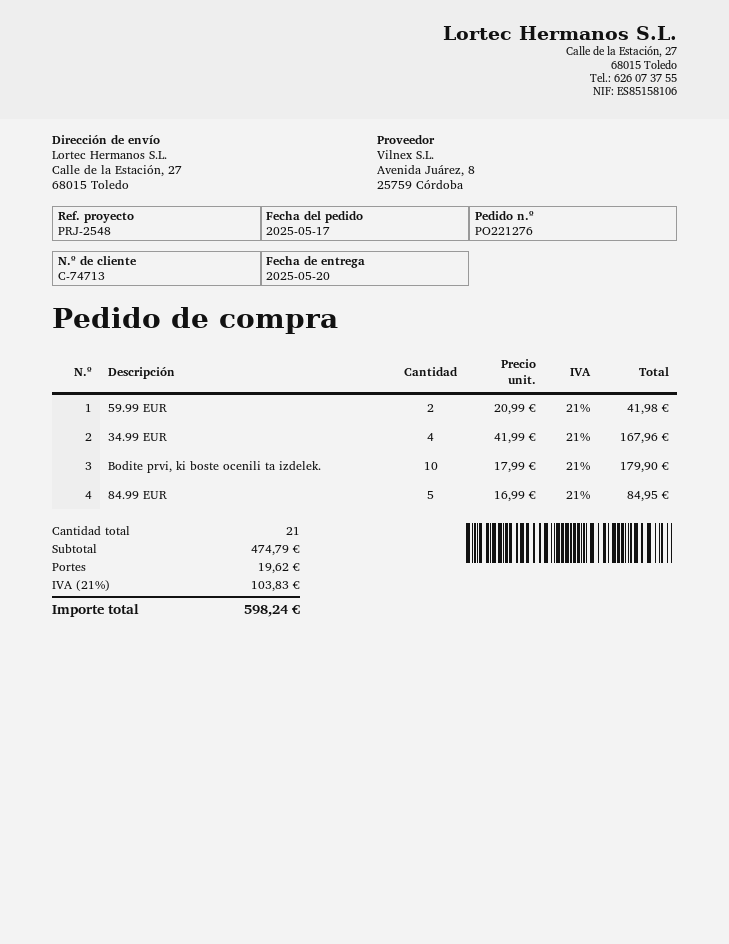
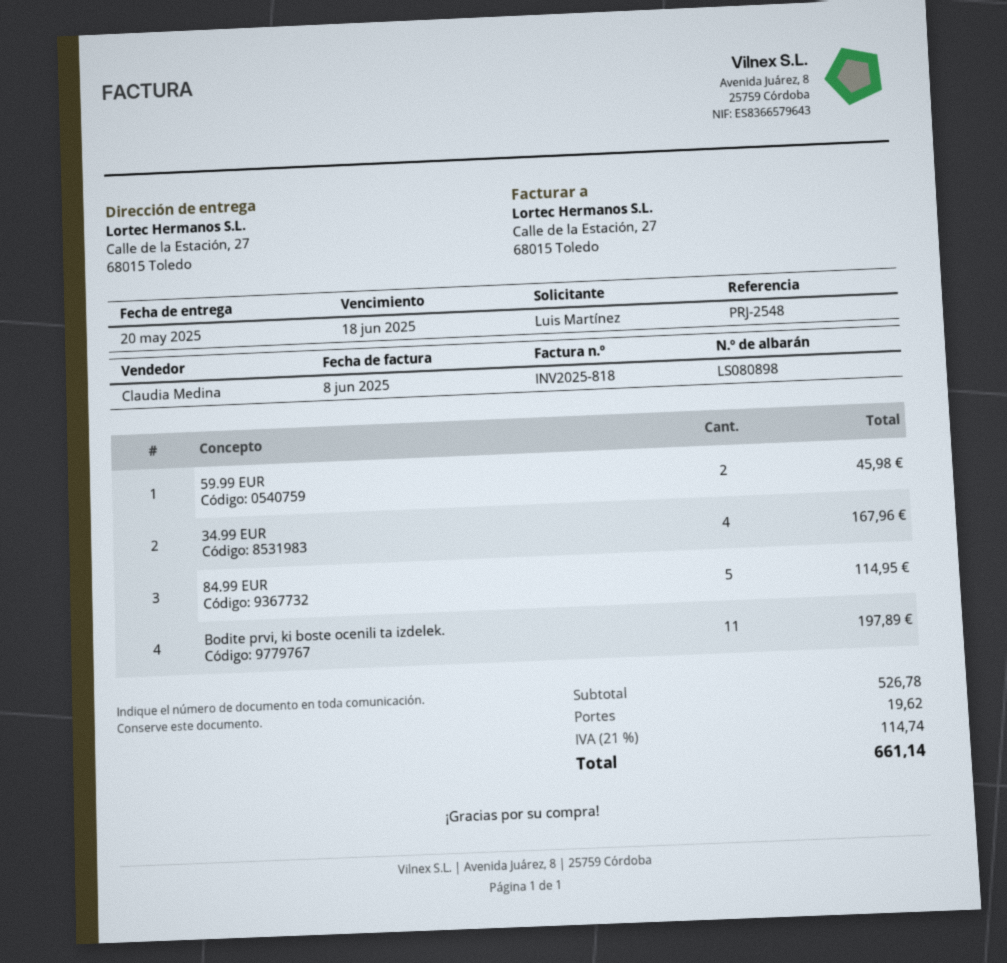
59.99 EUR: 2 for 41.98 -> 2 for 45.98
Bodite prvi, ki boste ocenili ta izdelek.: 10 for 179.90 -> 11 for 197.89
84.99 EUR: 5 for 84.95 -> 5 for 114.95
subtotal: 474.79 -> 526.78
tax: 21% = 103.83 -> 21% = 114.74
total: 598.24 -> 661.14

